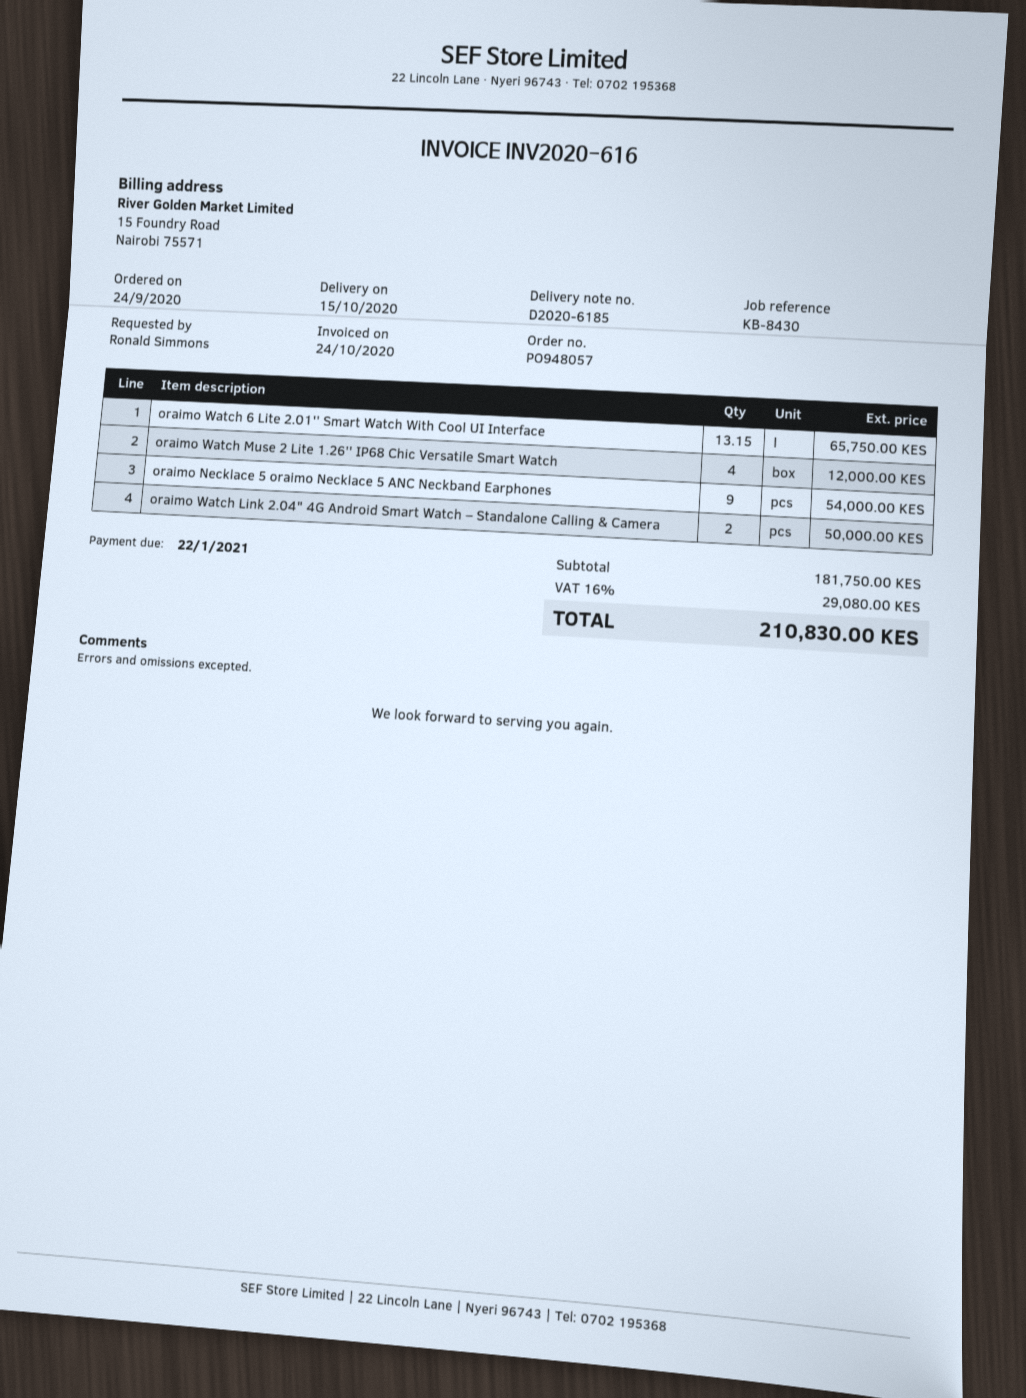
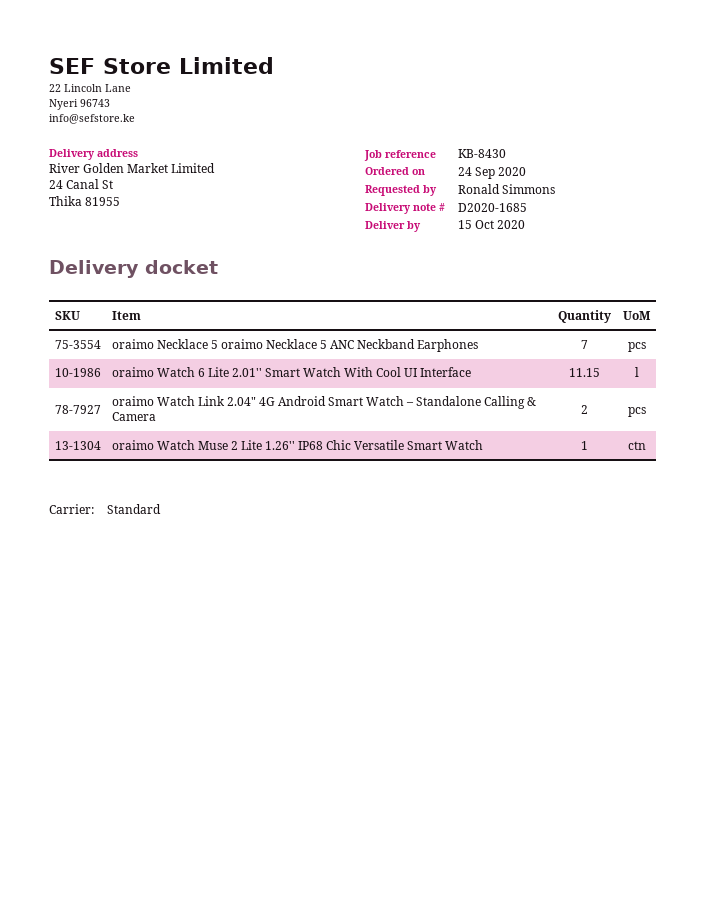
delivery note number: D2020-6185 -> D2020-1685
oraimo Watch 6 Lite 2.01'' Smart Watch With Cool UI Interface: 13.15 -> 11.15
oraimo Watch Muse 2 Lite 1.26'' IP68 Chic Versatile Smart Watch: 4 -> 1
oraimo Necklace 5 oraimo Necklace 5 ANC Neckband Earphones: 9 -> 7

